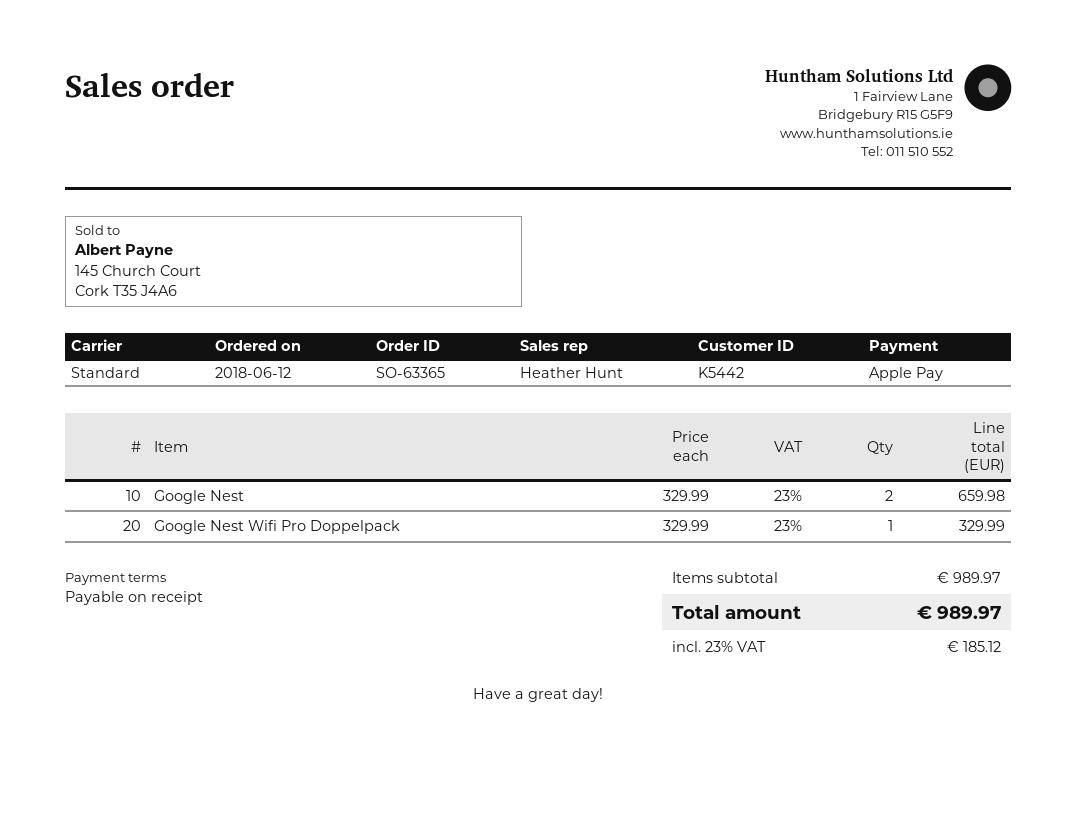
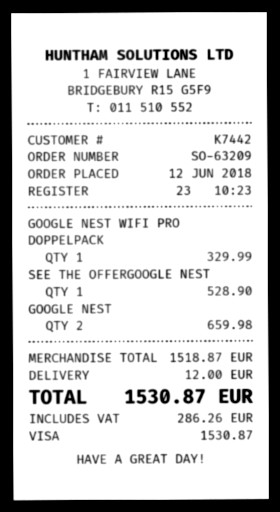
order number: SO-63365 -> SO-63209
customer number: K5442 -> K7442
payment method: Apple Pay -> Visa
SEE THE OFFERGOOGLE NEST: none -> 1 for 528.90
subtotal: 989.97 -> 1518.87
shipping: none -> 12.00
tax: 185.12 -> 286.26
total: 989.97 -> 1530.87

